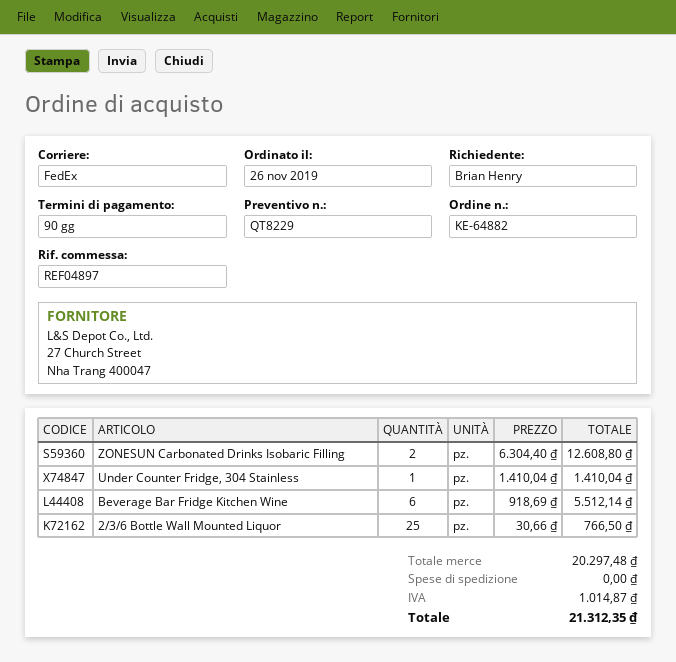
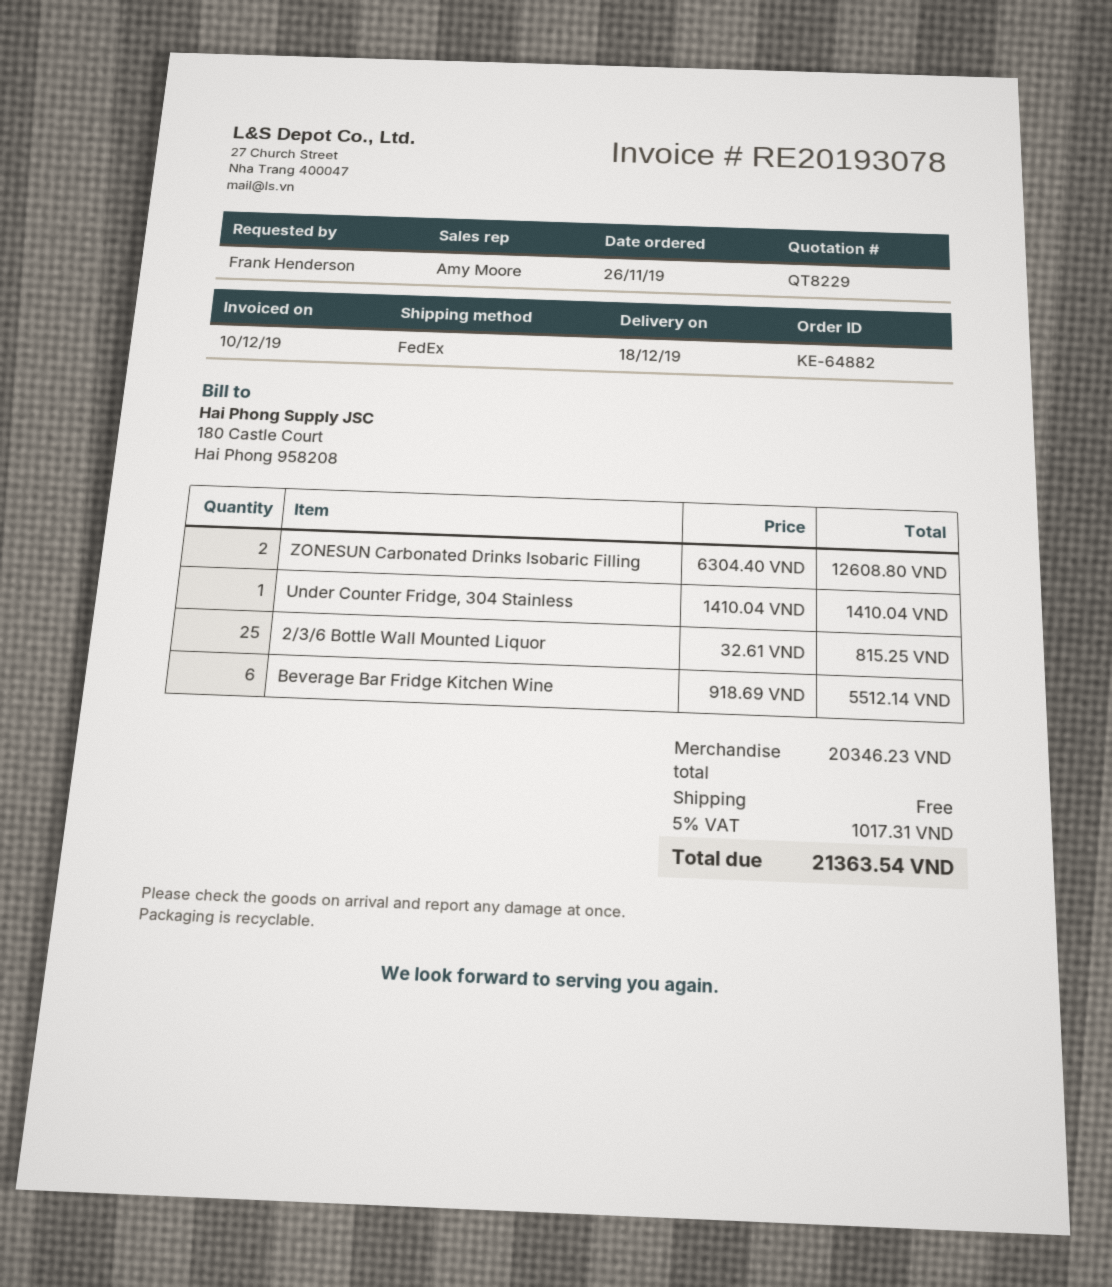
ordered by: Brian Henry -> Frank Henderson
2/3/6 Bottle Wall Mounted Liquor: 25 x 30.66 = 766.50 -> 25 x 32.61 = 815.25
subtotal: 20297.48 -> 20346.23
tax: 1014.87 -> 1017.31
total: 21312.35 -> 21363.54

